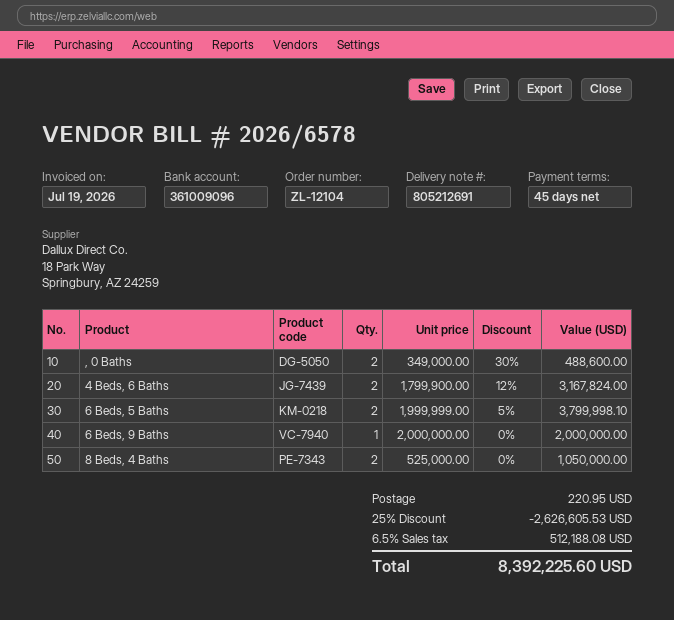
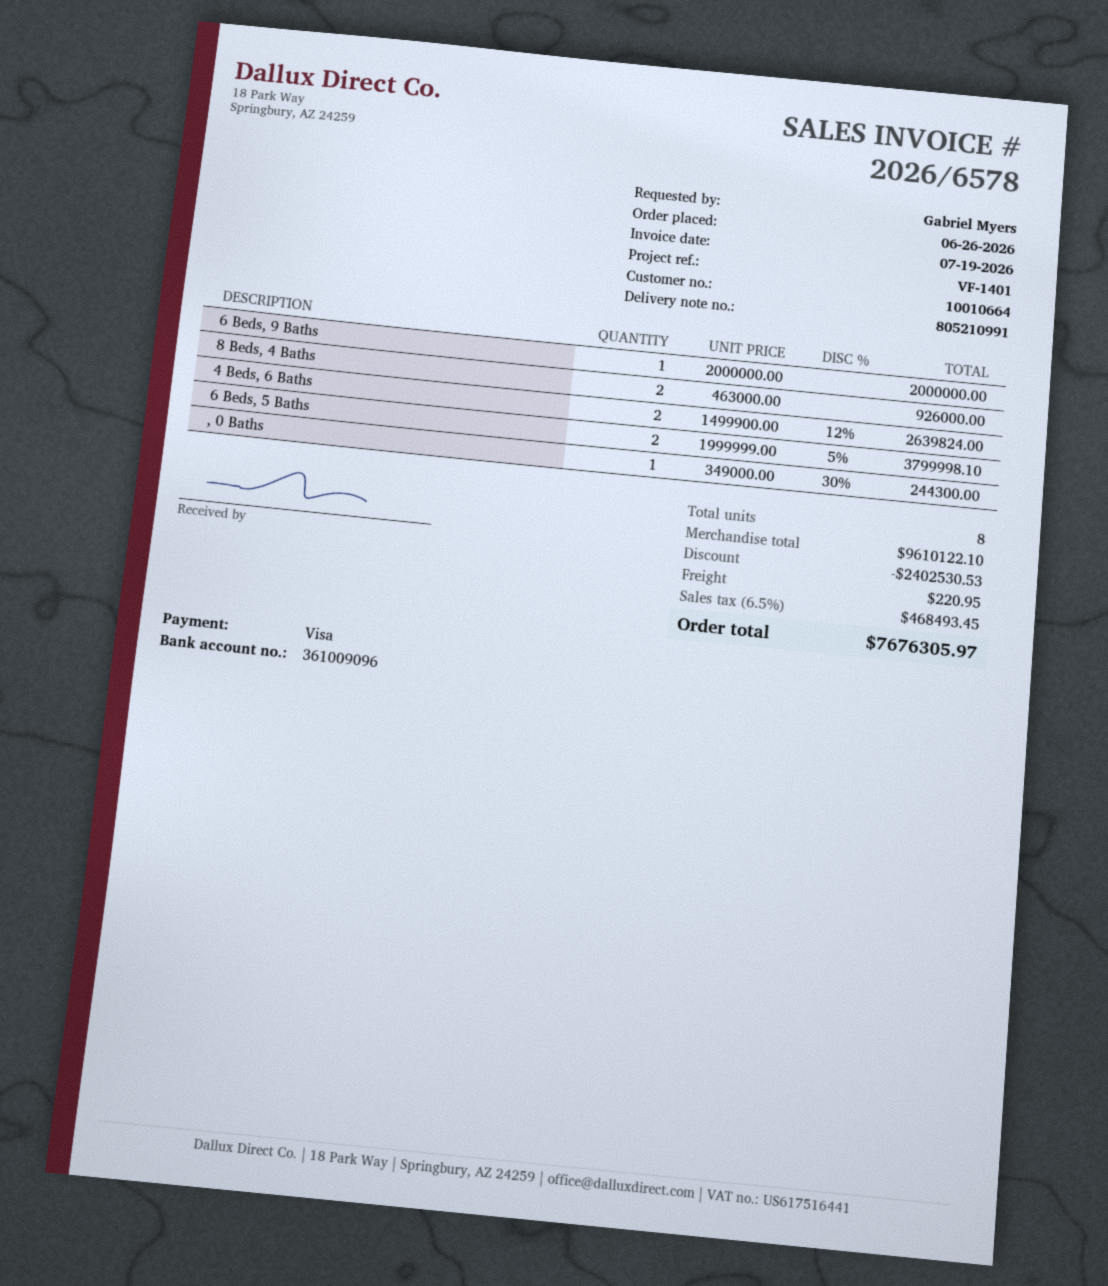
delivery note number: 805212691 -> 805210991
, 0 Baths: 2 x 349000.00 - 30% = 488600.00 -> 1 x 349000.00 - 30% = 244300.00
4 Beds, 6 Baths: 2 x 1799900.00 - 12% = 3167824.00 -> 2 x 1499900.00 - 12% = 2639824.00
8 Beds, 4 Baths: 2 x 525000.00 = 1050000.00 -> 2 x 463000.00 = 926000.00
discount: 2626605.53 -> 2402530.53
tax: 6.5% = 512188.08 -> 6.5% = 468493.45
total: 8392225.60 -> 7676305.97

